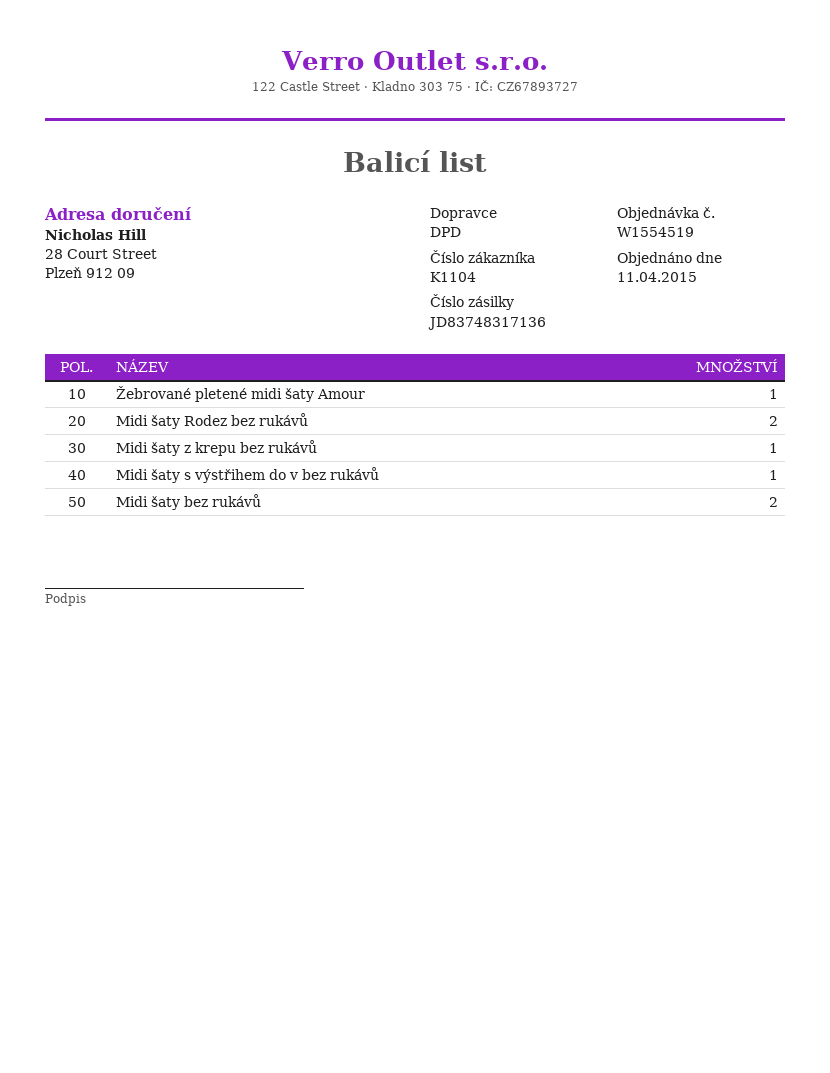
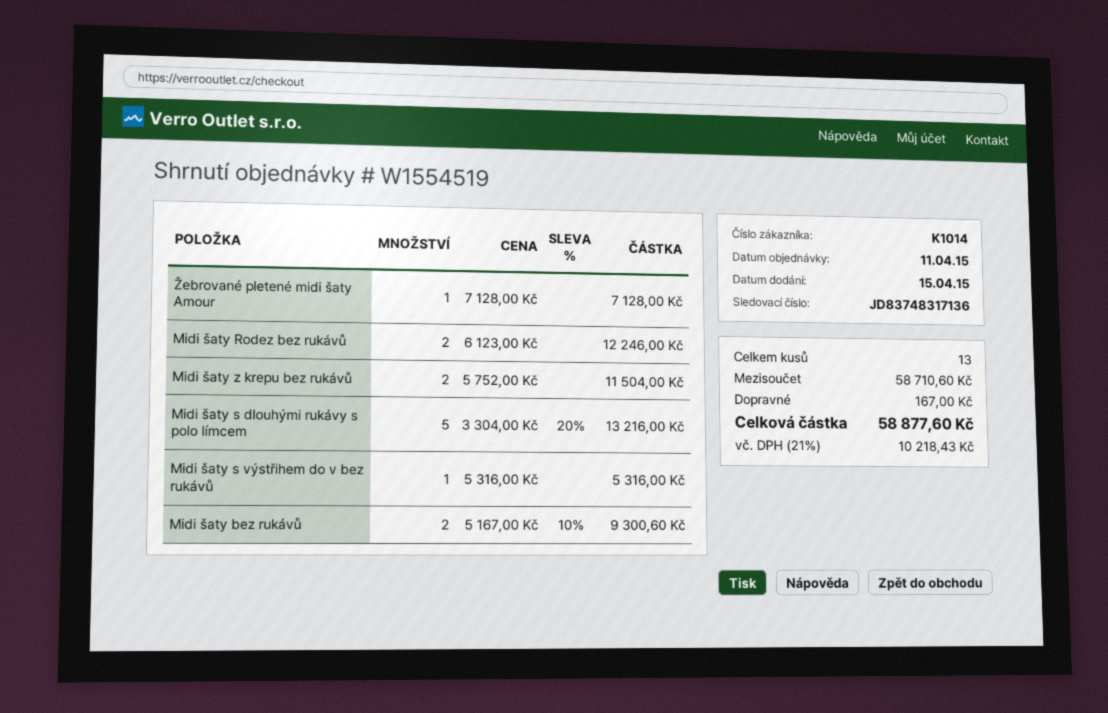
customer number: K1104 -> K1014
Midi šaty z krepu bez rukávů: 1 -> 2
Midi šaty s dlouhými rukávy s polo límcem: none -> 5

